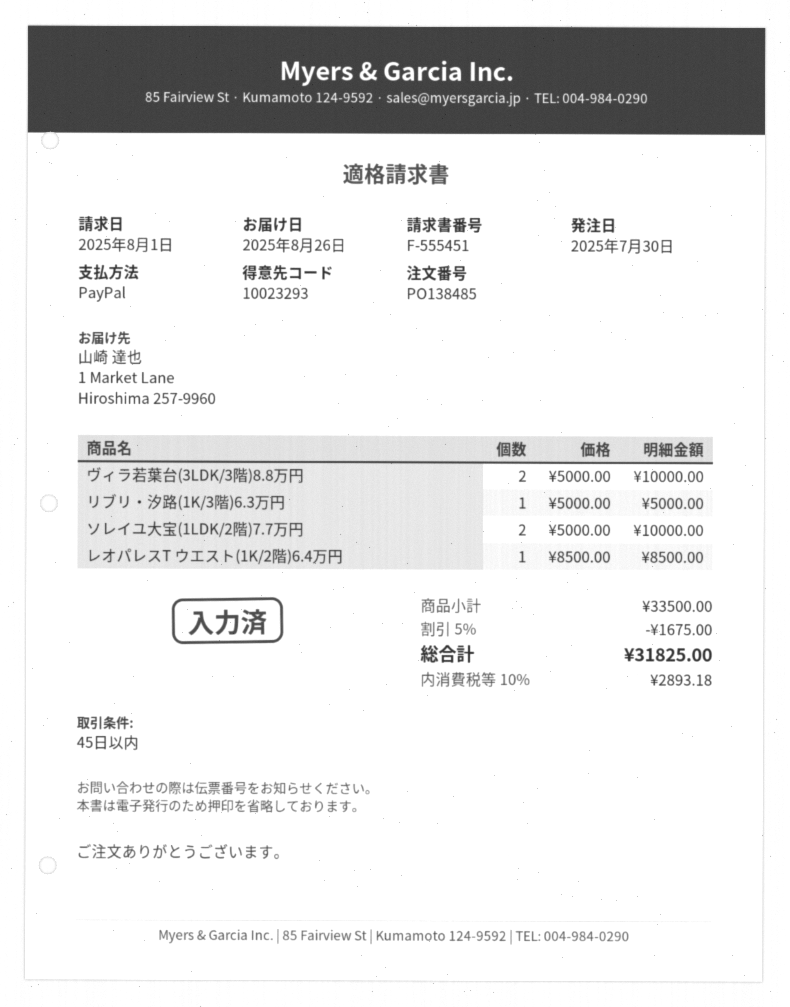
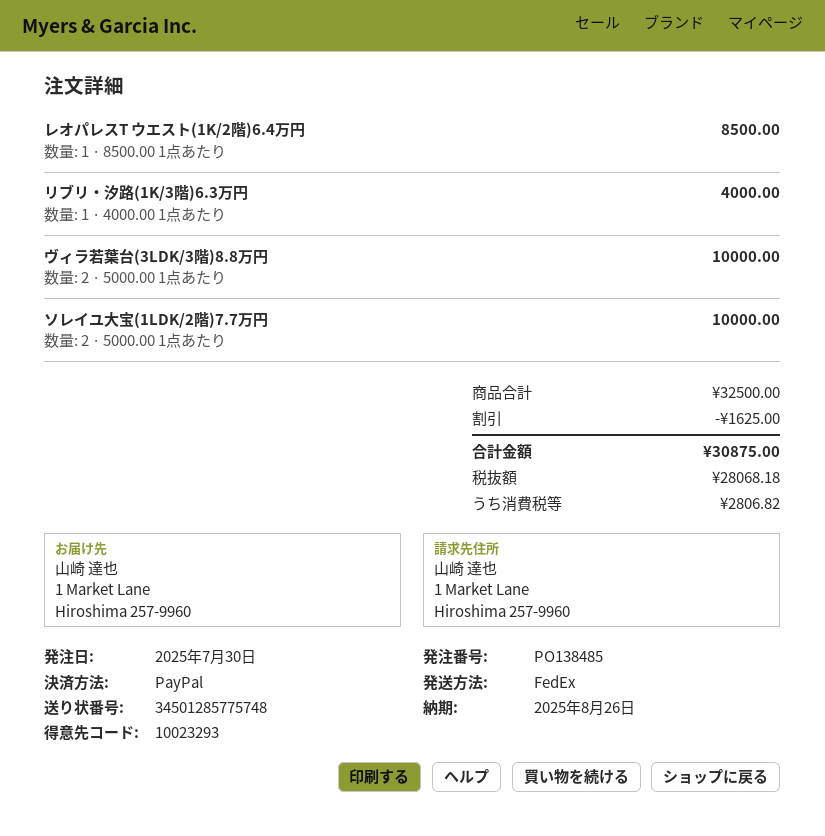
リブリ・汐路(1K/3階)6.3万円: 1 x 5000.00 = 5000.00 -> 1 x 4000.00 = 4000.00
subtotal: 33500.00 -> 32500.00
discount: 1675.00 -> 1625.00
tax: 2893.18 -> 2806.82
total: 31825.00 -> 30875.00

